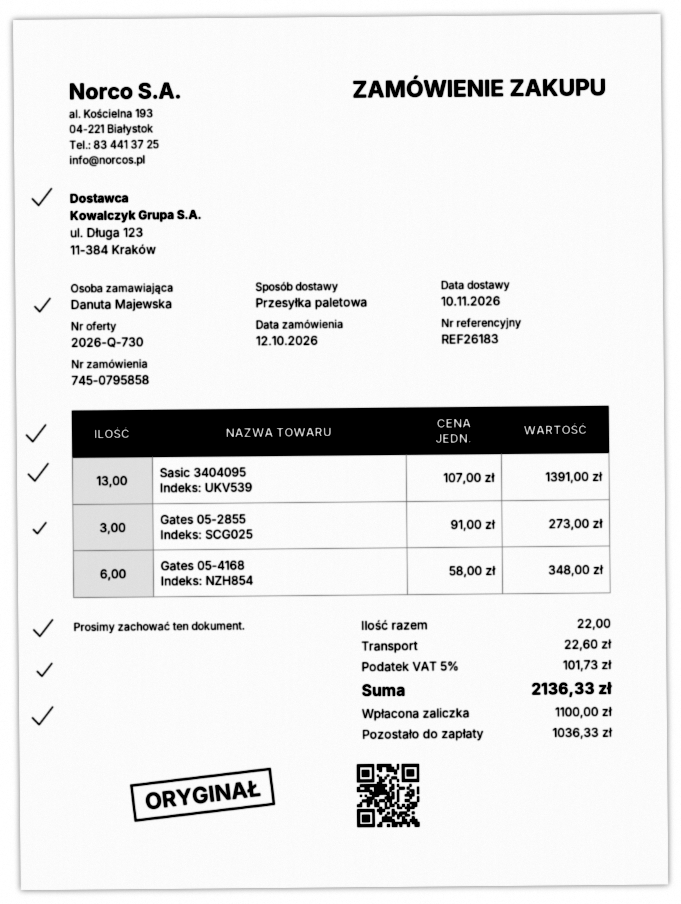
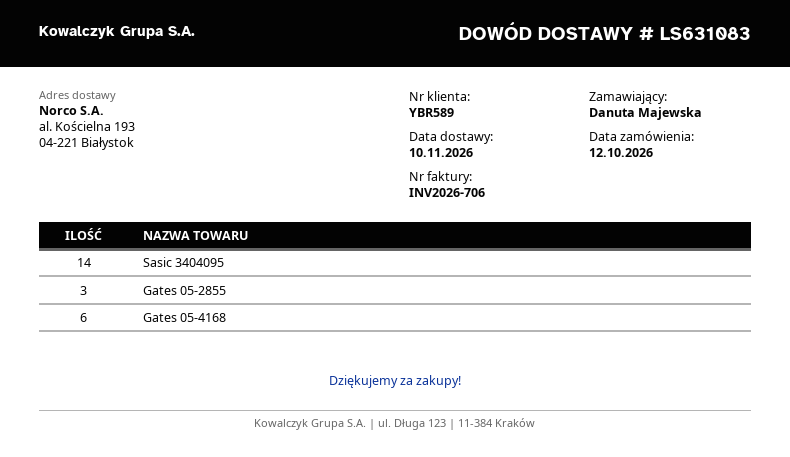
Sasic 3404095: 13 -> 14

